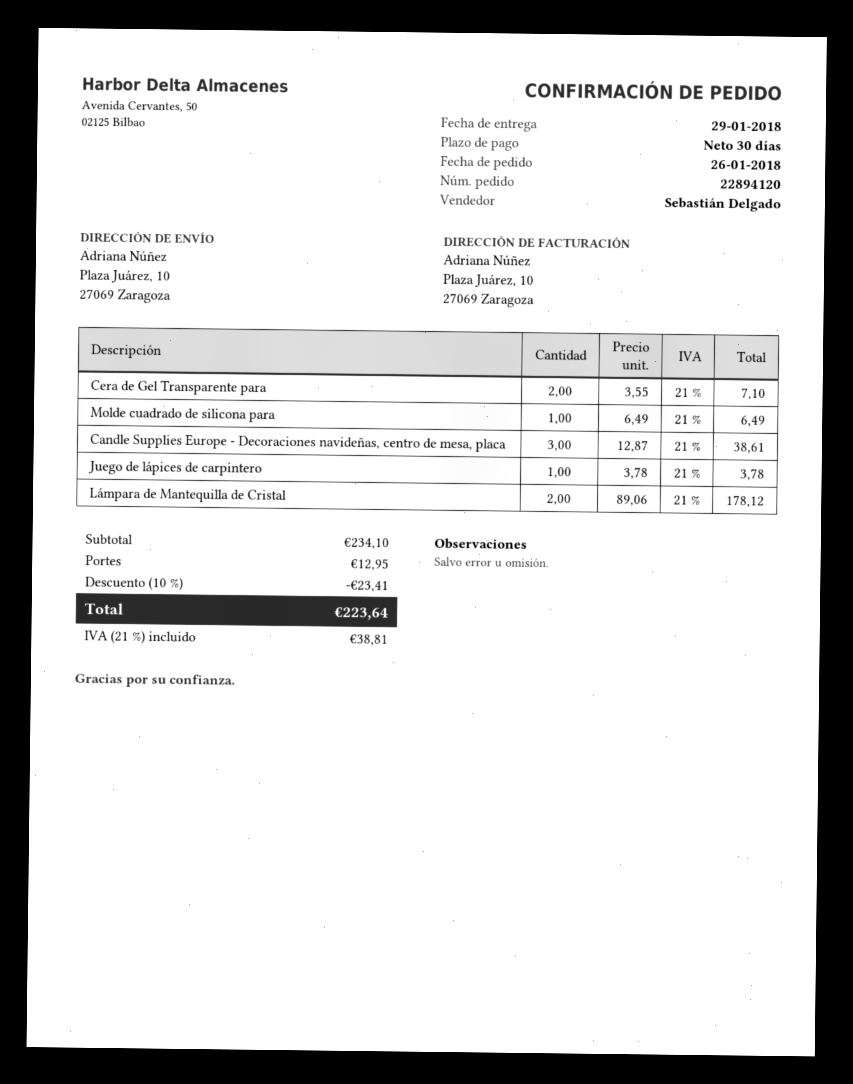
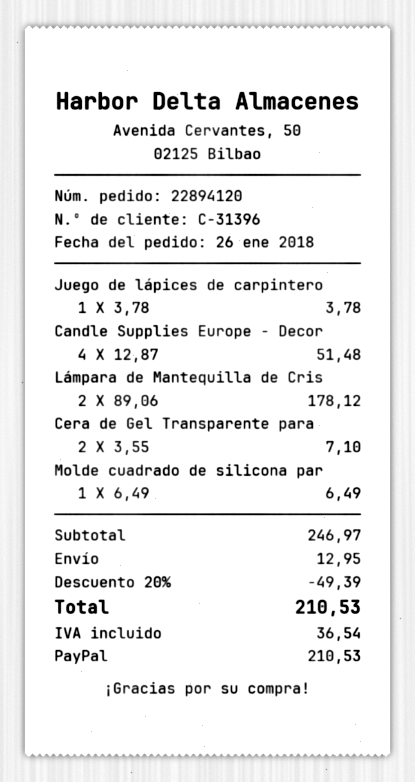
Candle Supplies Europe - Decoraciones navideñas, centro de mesa, placa: 3 x 12.87 = 38.61 -> 4 x 12.87 = 51.48
subtotal: 234.10 -> 246.97
discount: 10% = 23.41 -> 20% = 49.39
tax: 38.81 -> 36.54
total: 223.64 -> 210.53

